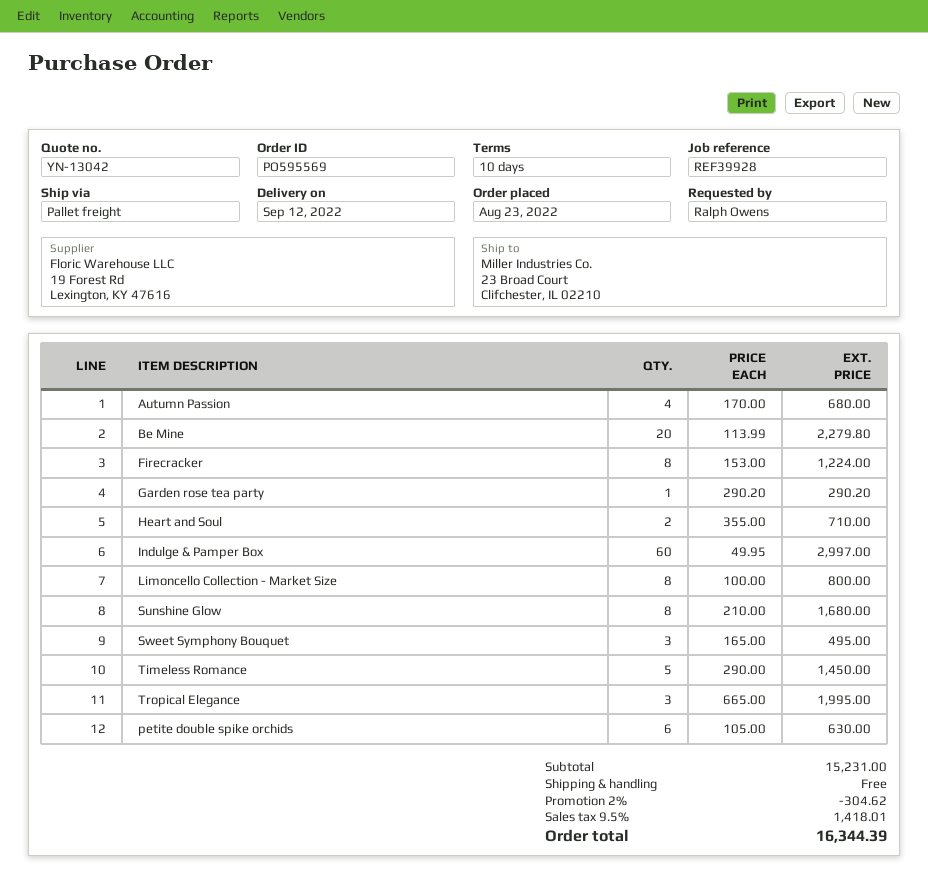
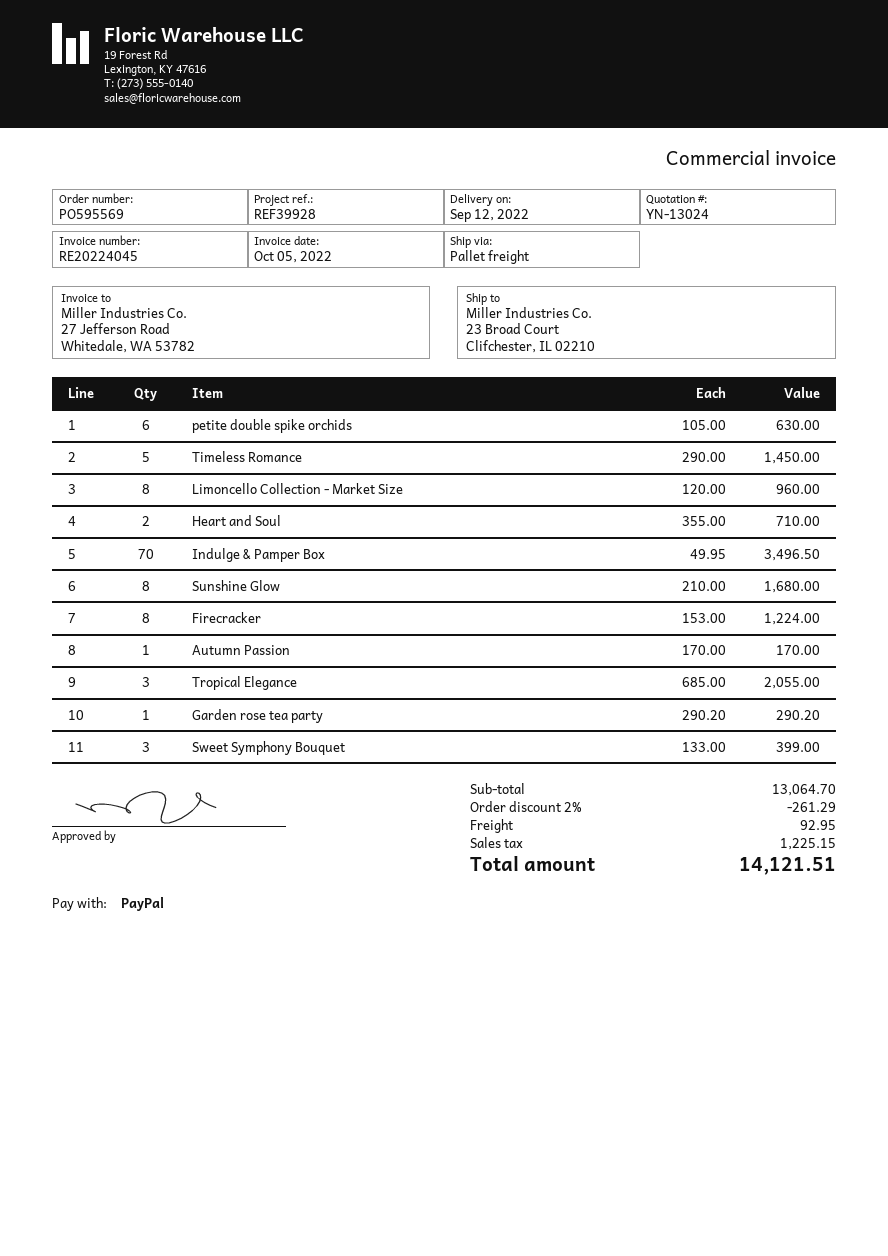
quote number: YN-13042 -> YN-13024
Autumn Passion: 4 x 170.00 = 680.00 -> 1 x 170.00 = 170.00
Be Mine: 20 x 113.99 = 2279.80 -> none
Indulge & Pamper Box: 60 x 49.95 = 2997.00 -> 70 x 49.95 = 3496.50
Limoncello Collection - Market Size: 8 x 100.00 = 800.00 -> 8 x 120.00 = 960.00
Sweet Symphony Bouquet: 3 x 165.00 = 495.00 -> 3 x 133.00 = 399.00
Tropical Elegance: 3 x 665.00 = 1995.00 -> 3 x 685.00 = 2055.00
subtotal: 15231.00 -> 13064.70
discount: 2% = 304.62 -> 2% = 261.29
shipping: 0.00 -> 92.95
tax: 1418.01 -> 1225.15
total: 16344.39 -> 14121.51

